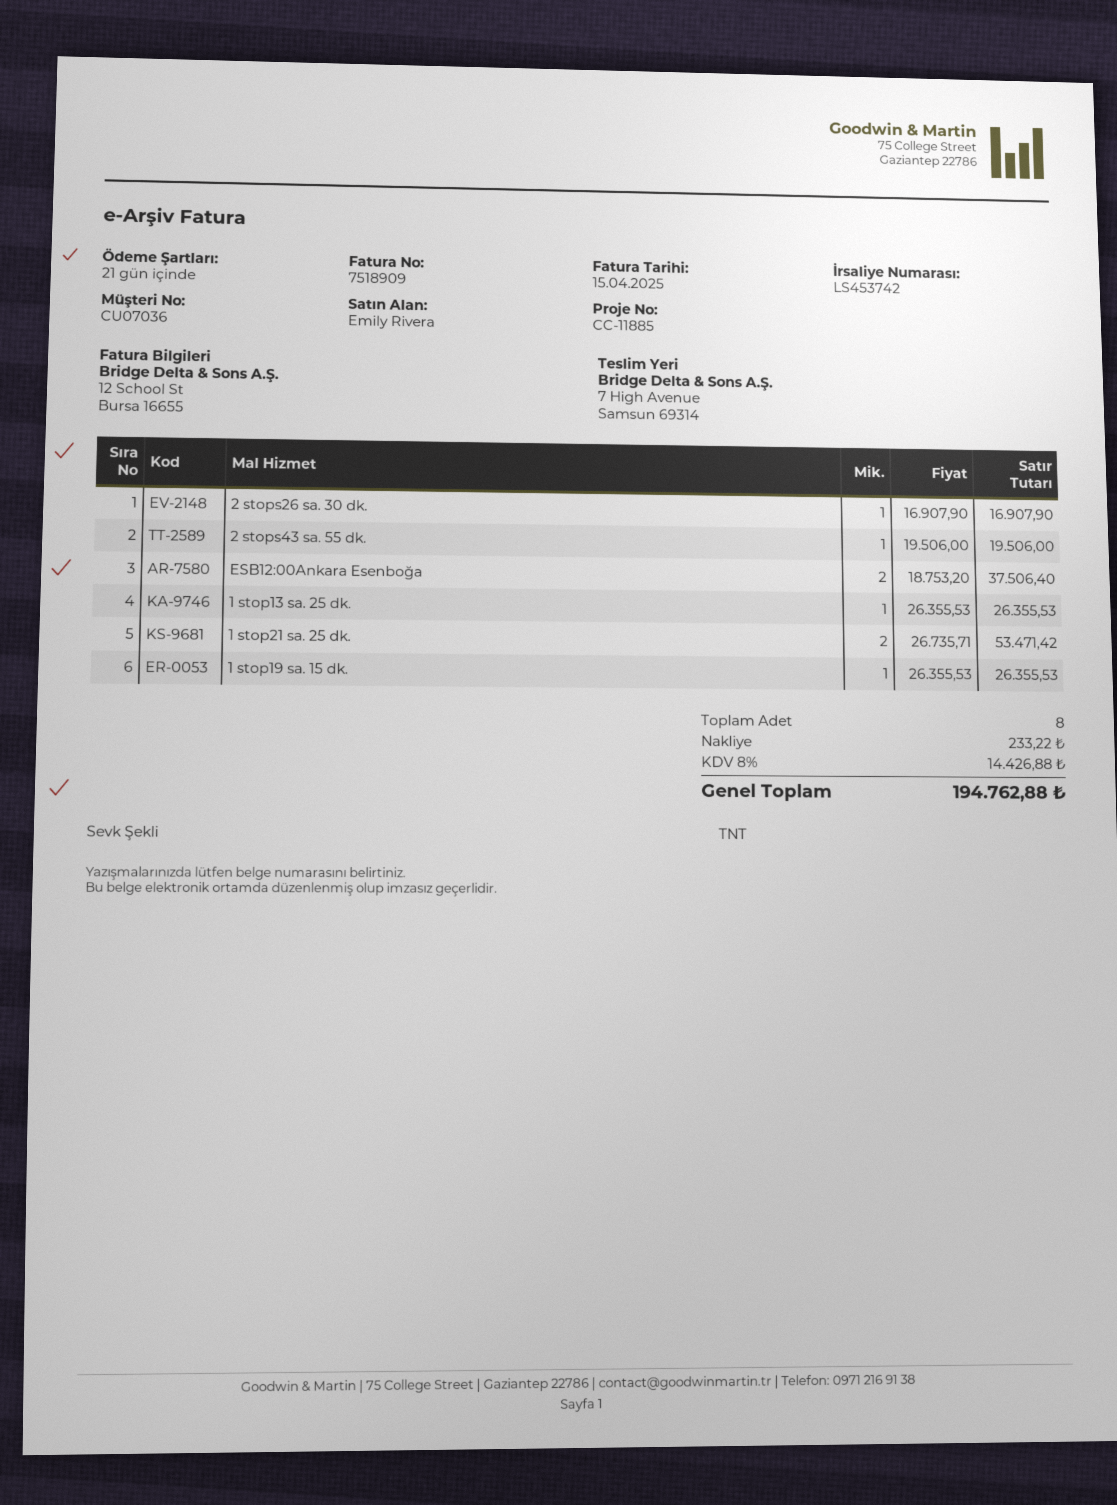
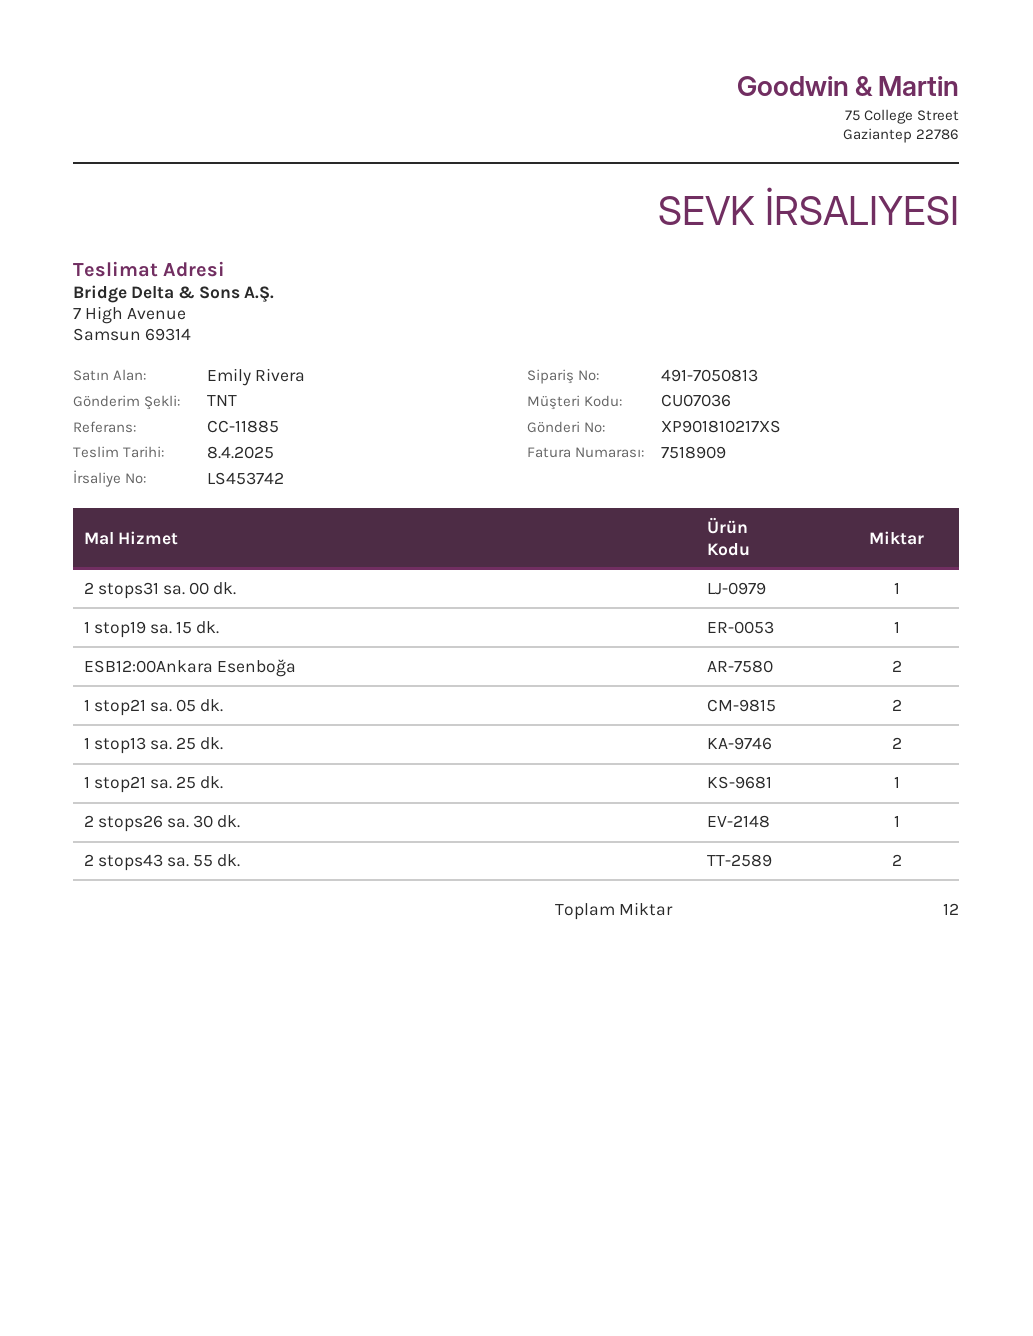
2 stops43 sa. 55 dk.: 1 -> 2
1 stop13 sa. 25 dk.: 1 -> 2
1 stop21 sa. 25 dk.: 2 -> 1
2 stops31 sa. 00 dk.: none -> 1
1 stop21 sa. 05 dk.: none -> 2
total quantity: 8 -> 12

